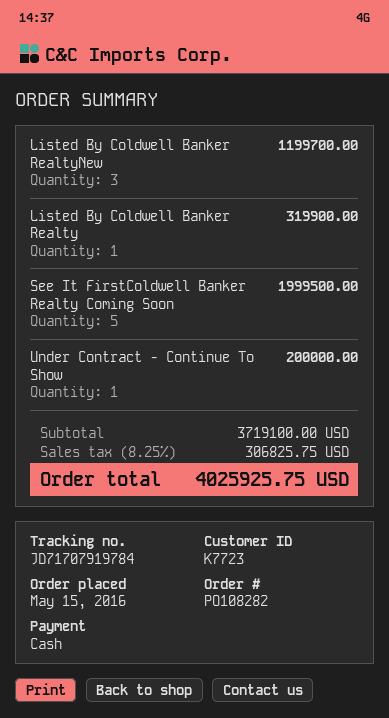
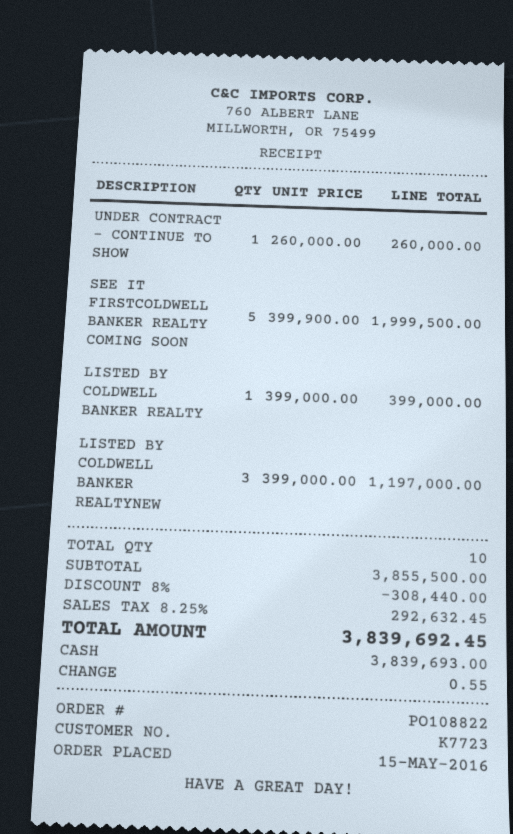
order number: PO108282 -> PO108822
Listed By Coldwell Banker RealtyNew: 3 for 1199700.00 -> 3 for 1197000.00
Listed By Coldwell Banker Realty: 1 for 319900.00 -> 1 for 399000.00
Under Contract - Continue To Show: 1 for 200000.00 -> 1 for 260000.00
subtotal: 3719100.00 -> 3855500.00
discount: none -> 8% = 308440.00
tax: 8.25% = 306825.75 -> 8.25% = 292632.45
total: 4025925.75 -> 3839692.45

